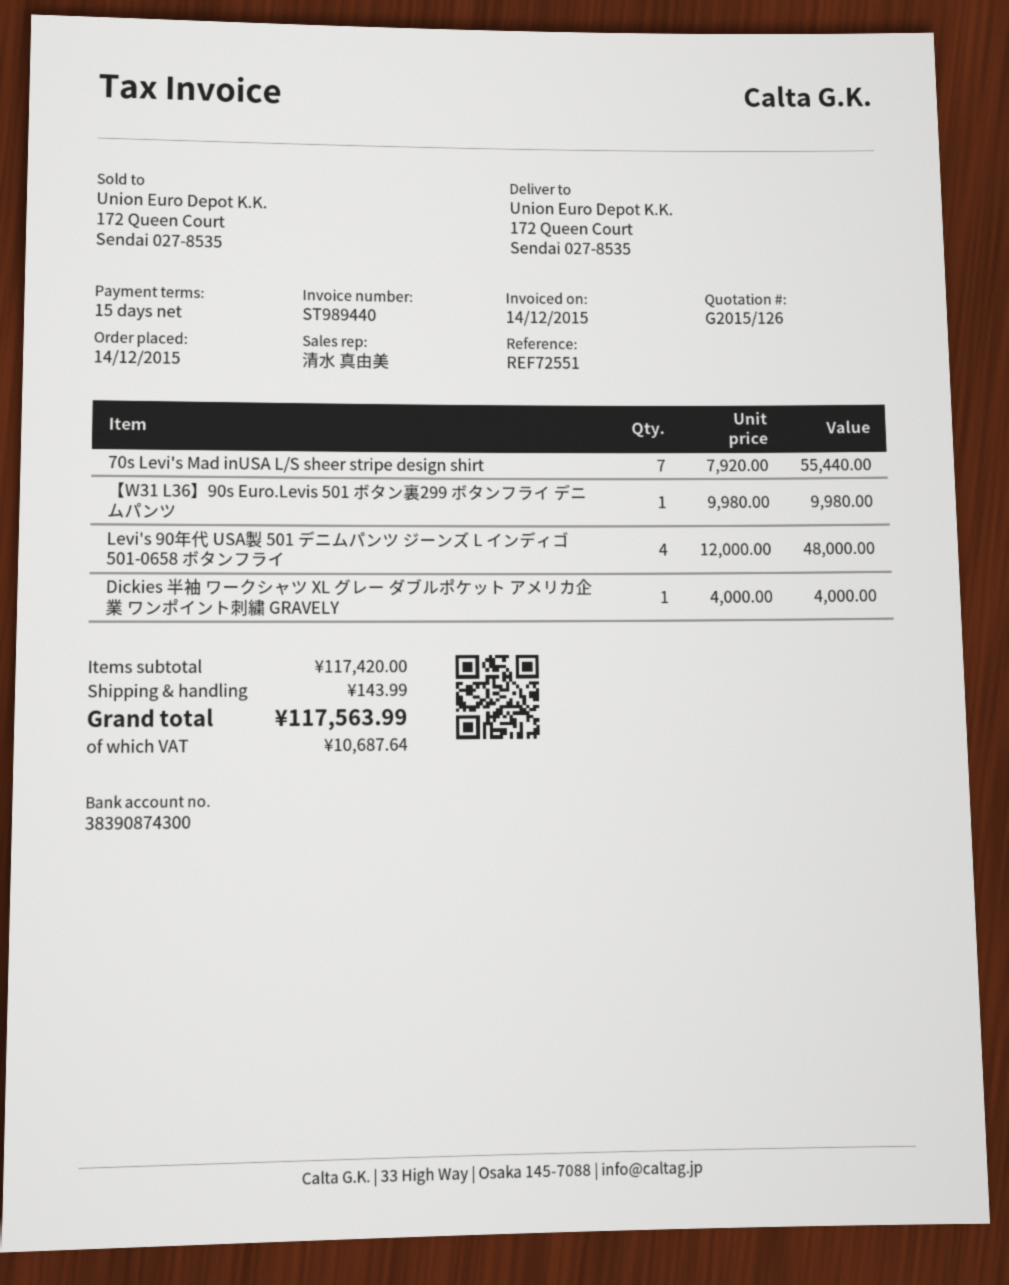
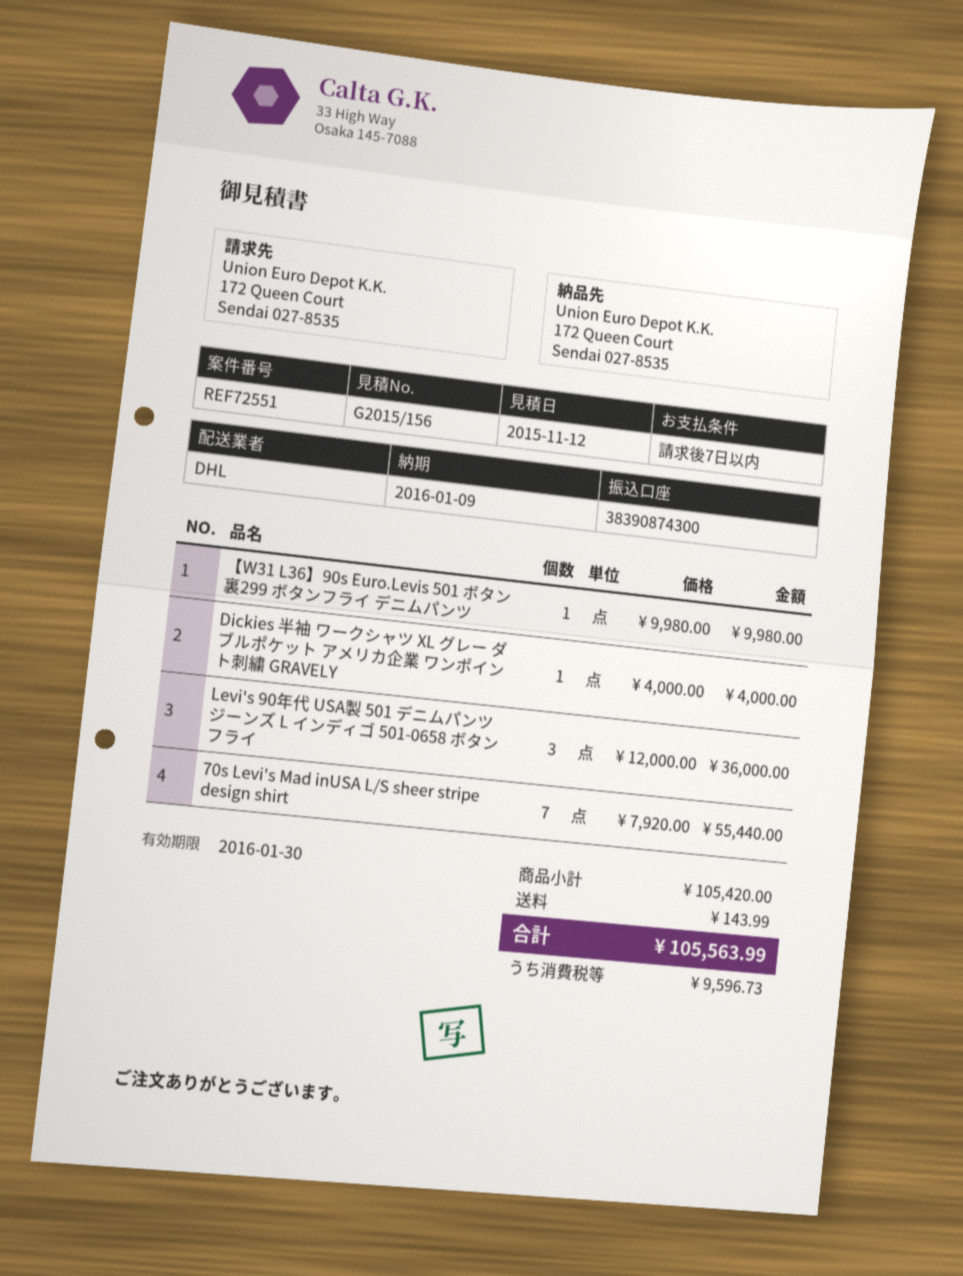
quote number: G2015/126 -> G2015/156
payment terms: 15 days -> 7 days
Levi's 90年代 USA製 501 デニムパンツ ジーンズ L インディゴ 501-0658 ボタンフライ: 4 x 12000.00 = 48000.00 -> 3 x 12000.00 = 36000.00
subtotal: 117420.00 -> 105420.00
tax: 10687.64 -> 9596.73
total: 117563.99 -> 105563.99

